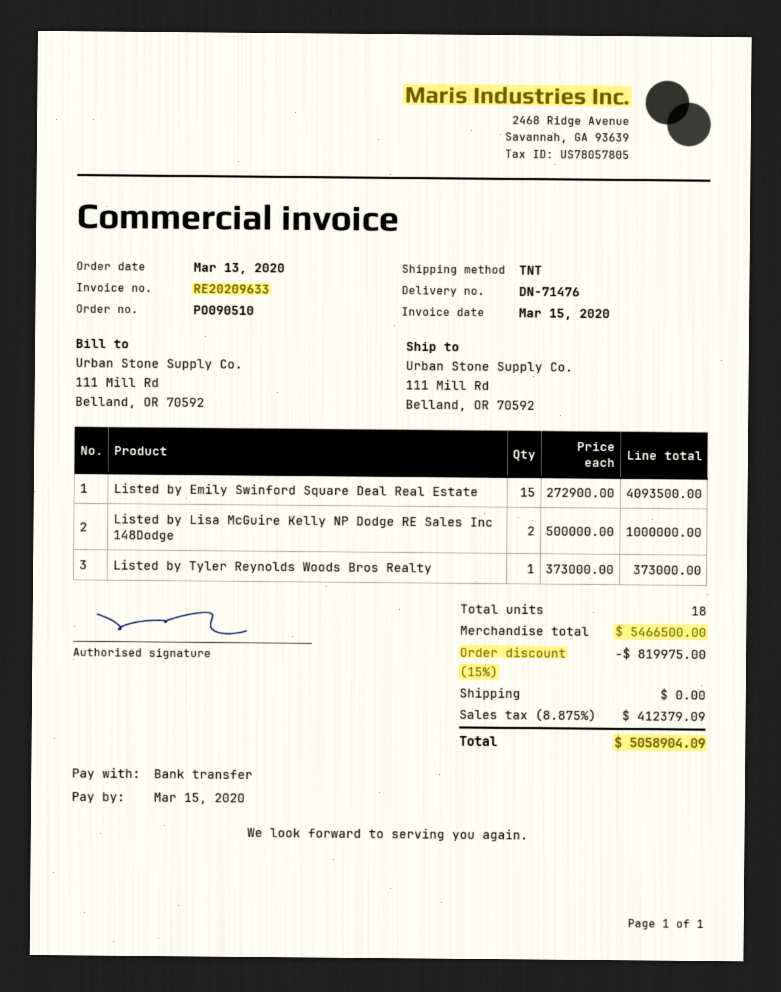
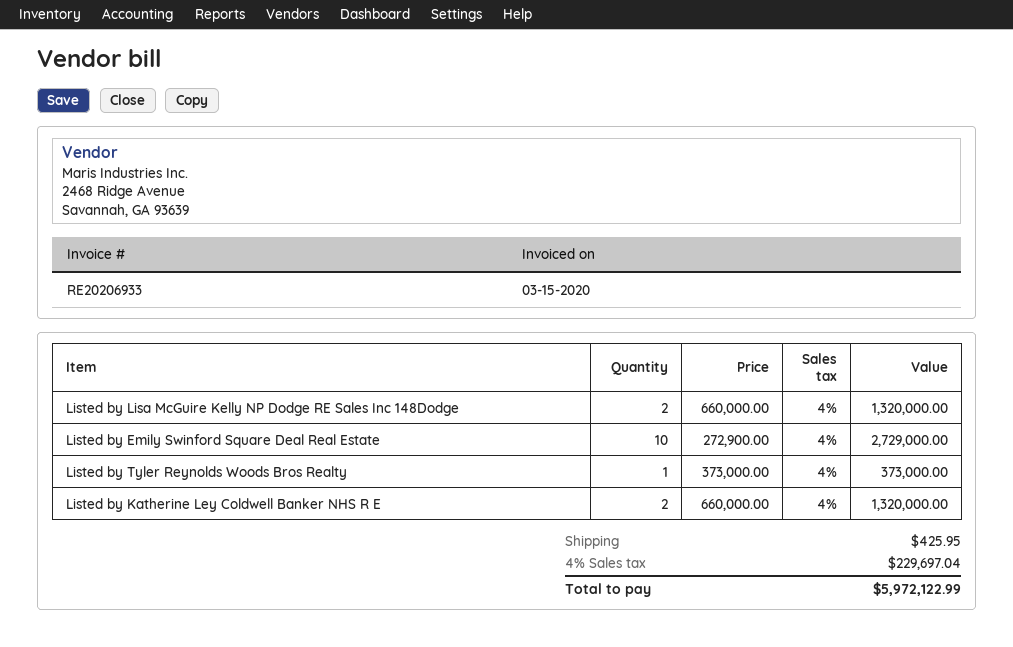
invoice number: RE20209633 -> RE20206933
Listed by Emily Swinford Square Deal Real Estate: 15 x 272900.00 = 4093500.00 -> 10 x 272900.00 = 2729000.00
Listed by Lisa McGuire Kelly NP Dodge RE Sales Inc 148Dodge: 2 x 500000.00 = 1000000.00 -> 2 x 660000.00 = 1320000.00
Listed by Katherine Ley Coldwell Banker NHS R E: none -> 2 x 660000.00 = 1320000.00
discount: 15% = 819975.00 -> none
shipping: 0.00 -> 425.95
tax: 8.875% = 412379.09 -> 4% = 229697.04
total: 5058904.09 -> 5972122.99

